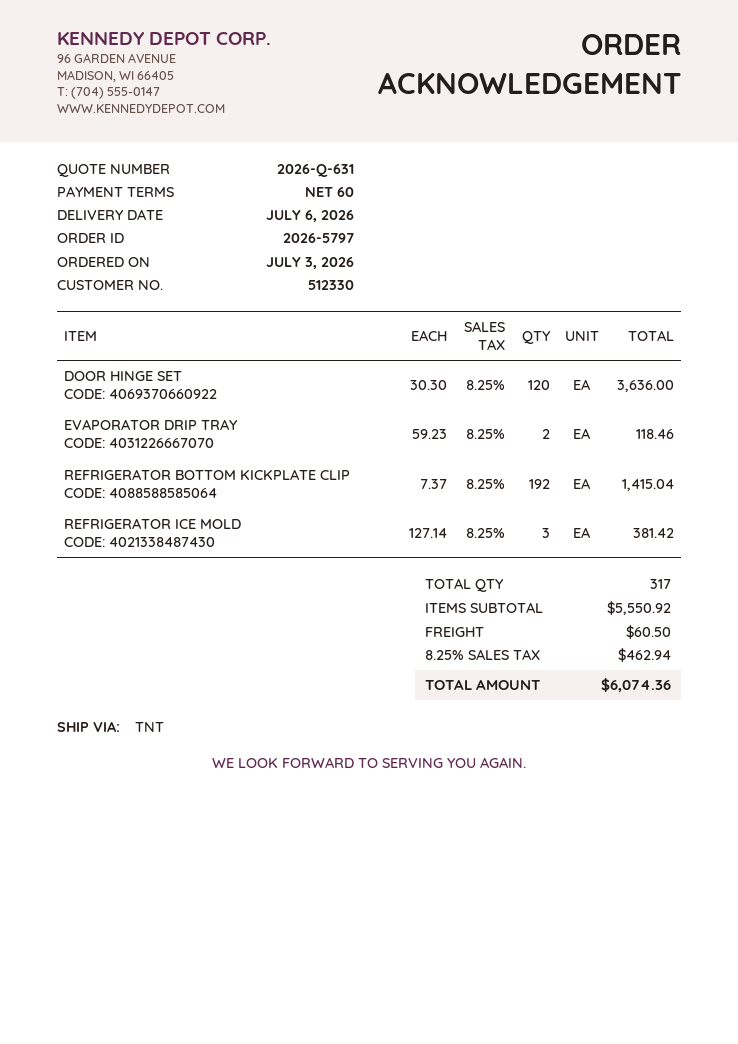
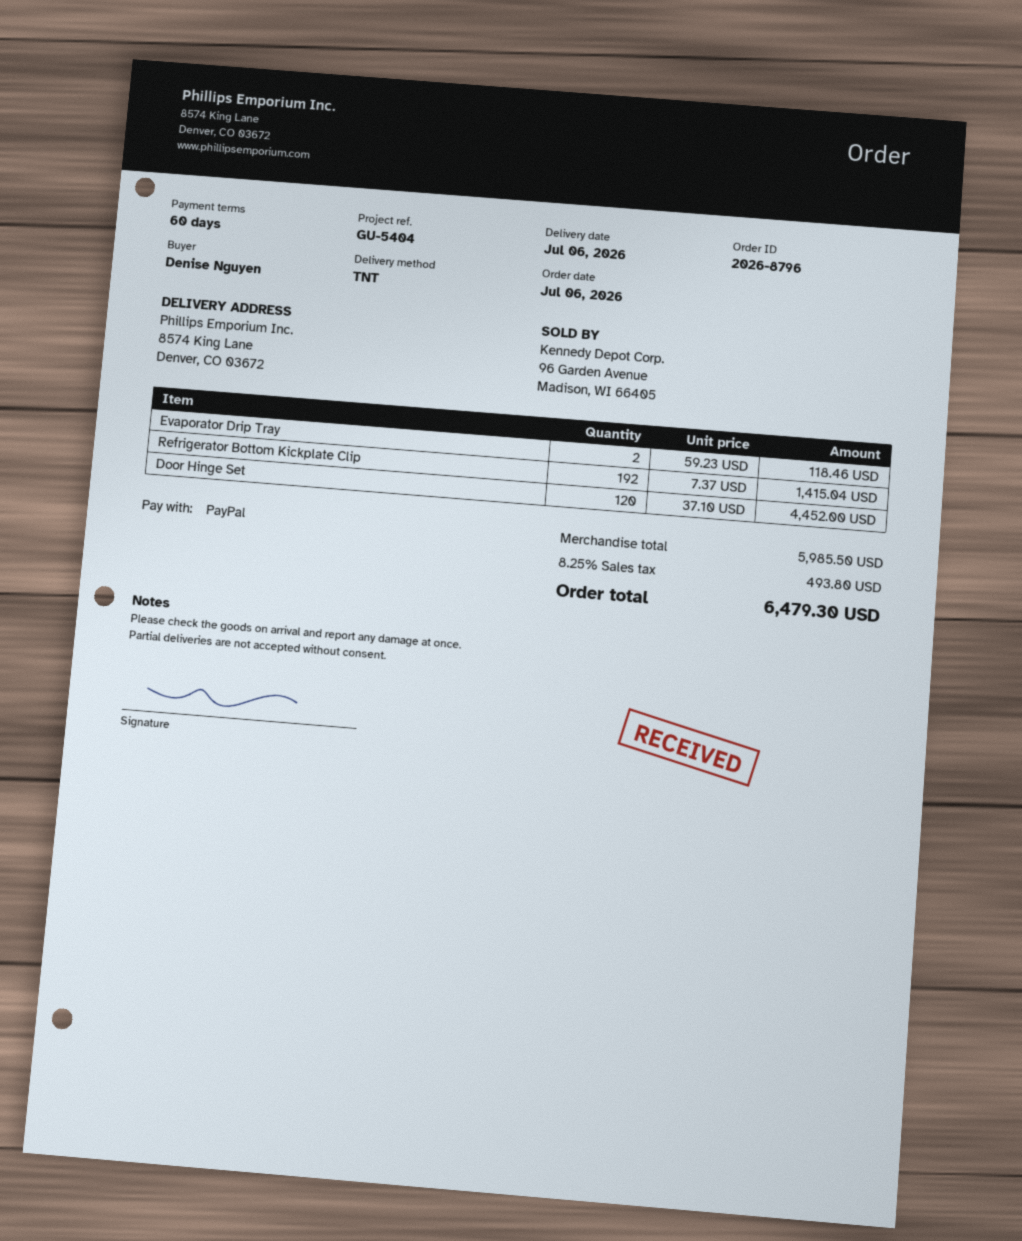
order number: 2026-5797 -> 2026-8796
order date: 2026-07-03 -> 2026-07-06
DOOR HINGE SET: 120 x 30.30 = 3636.00 -> 120 x 37.10 = 4452.00
REFRIGERATOR ICE MOLD: 3 x 127.14 = 381.42 -> none
subtotal: 5550.92 -> 5985.50
shipping: 60.50 -> none
tax: 8.25% = 462.94 -> 8.25% = 493.80
total: 6074.36 -> 6479.30

